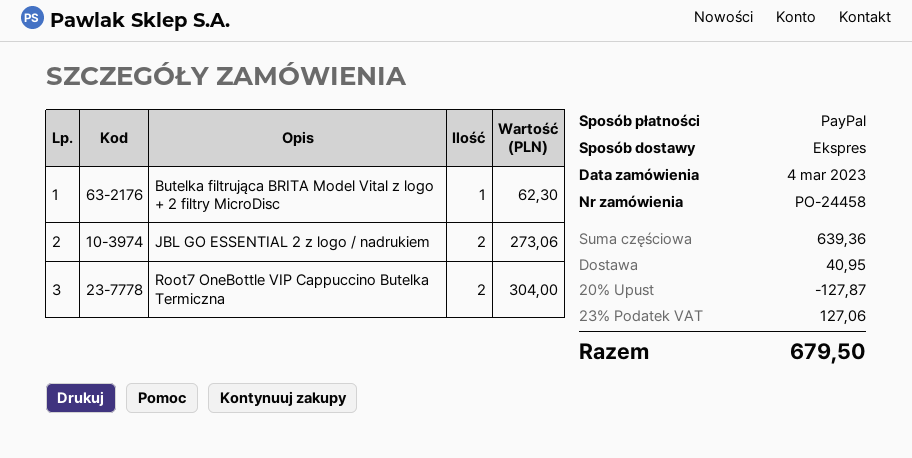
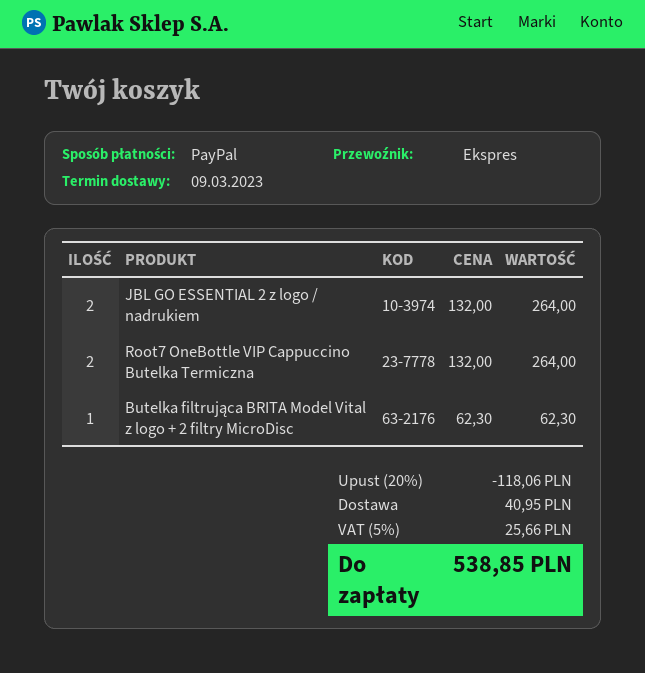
JBL GO ESSENTIAL 2 z logo / nadrukiem: 2 for 273.06 -> 2 for 264.00
Root7 OneBottle VIP Cappuccino Butelka Termiczna: 2 for 304.00 -> 2 for 264.00
discount: 20% = 127.87 -> 20% = 118.06
tax: 23% = 127.06 -> 5% = 25.66
total: 679.50 -> 538.85

